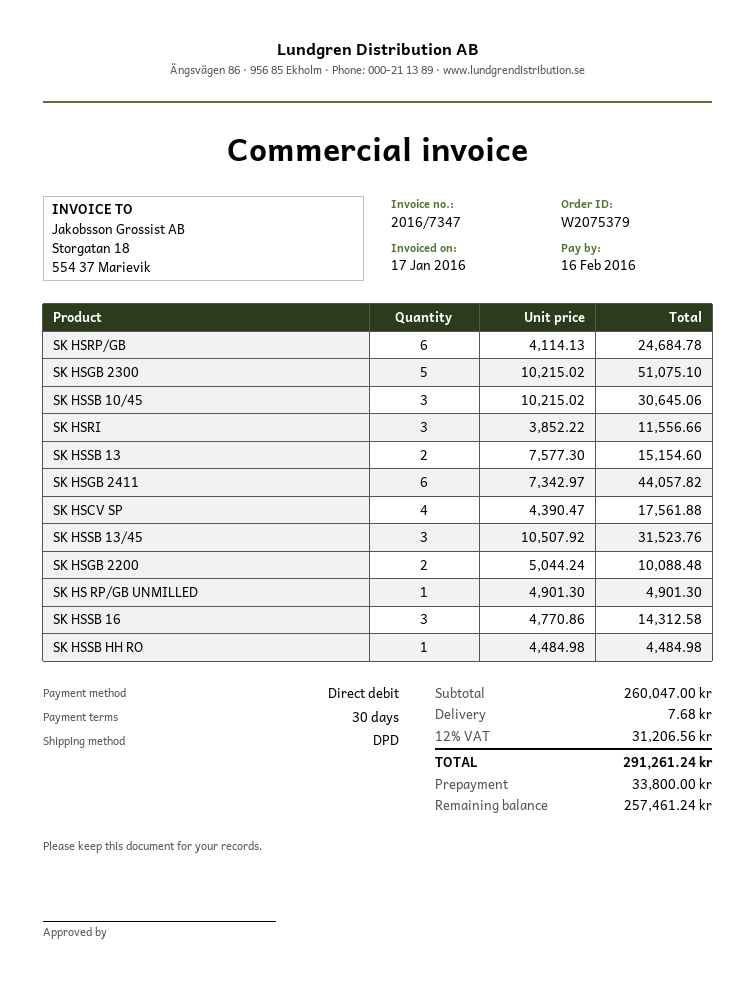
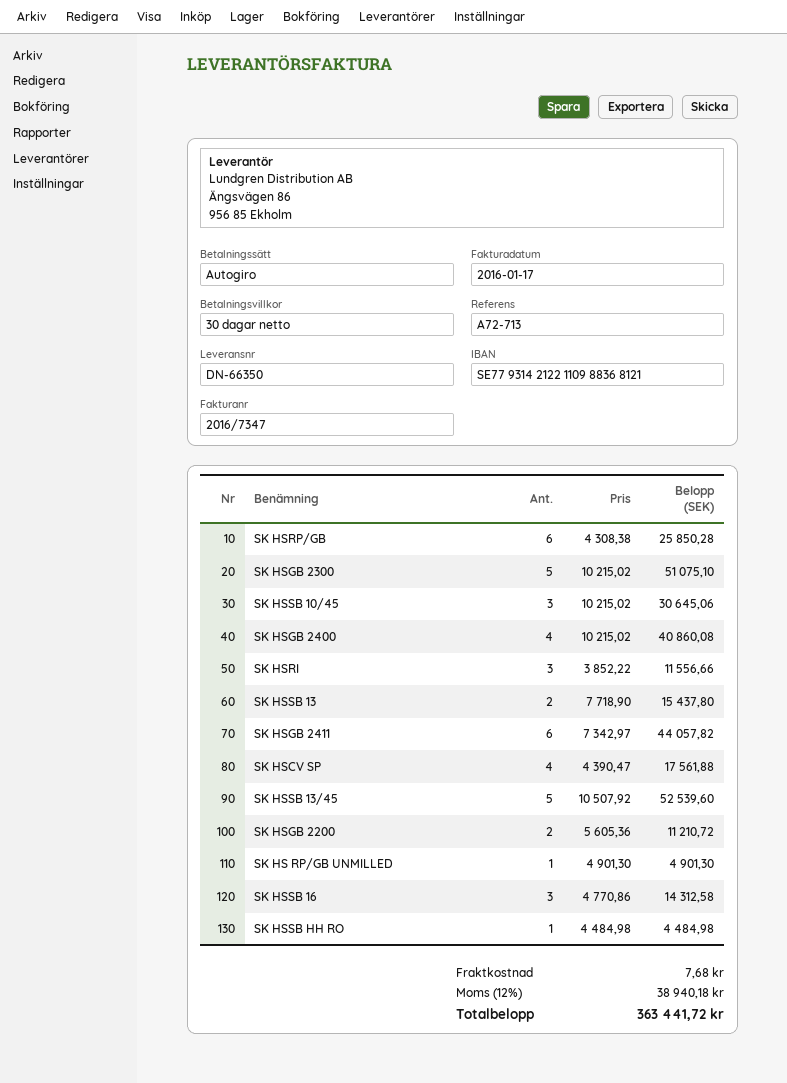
SK HSRP/GB: 6 x 4114.13 = 24684.78 -> 6 x 4308.38 = 25850.28
SK HSSB 13: 2 x 7577.30 = 15154.60 -> 2 x 7718.90 = 15437.80
SK HSSB 13/45: 3 x 10507.92 = 31523.76 -> 5 x 10507.92 = 52539.60
SK HSGB 2200: 2 x 5044.24 = 10088.48 -> 2 x 5605.36 = 11210.72
SK HSGB 2400: none -> 4 x 10215.02 = 40860.08
tax: 12% = 31206.56 -> 12% = 38940.18
total: 291261.24 -> 363441.72

